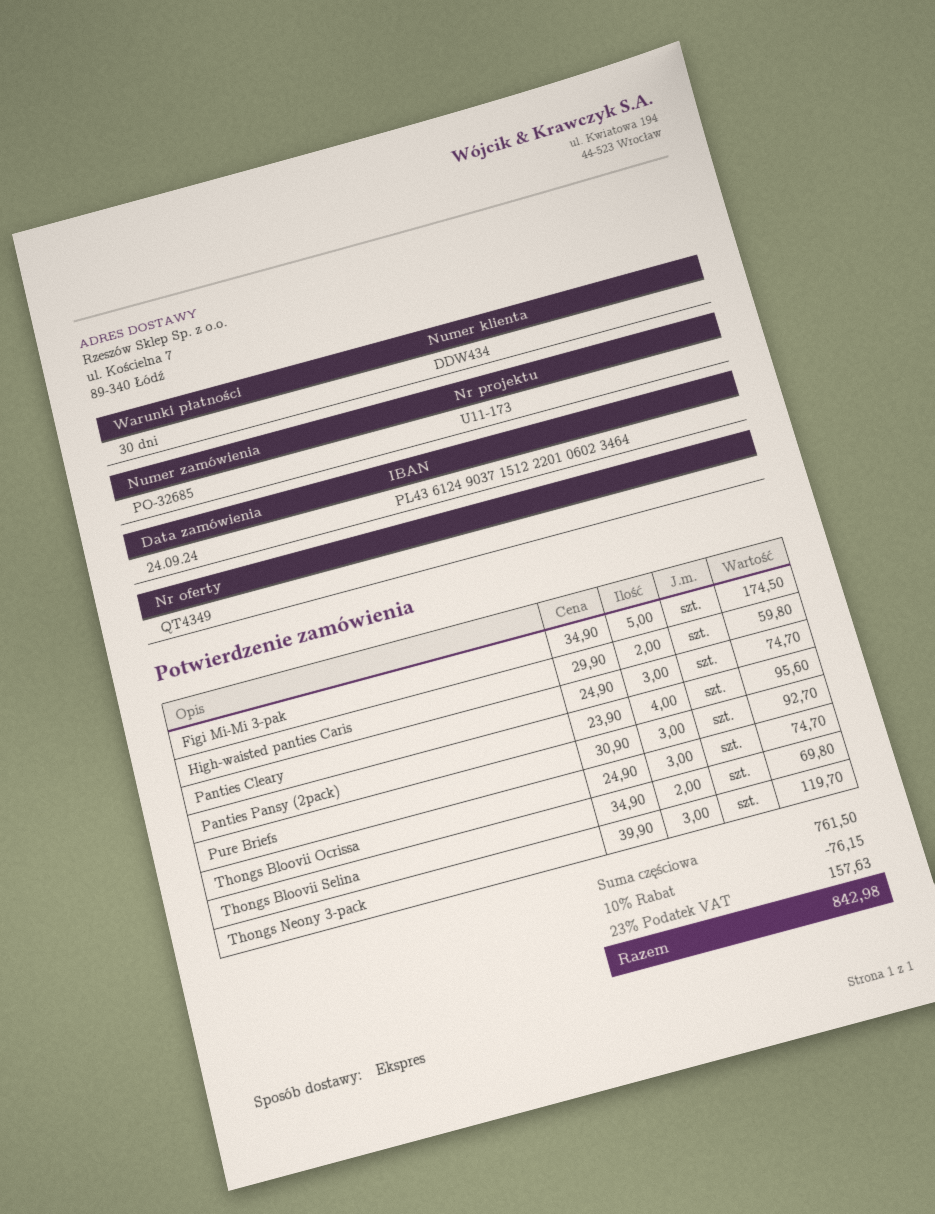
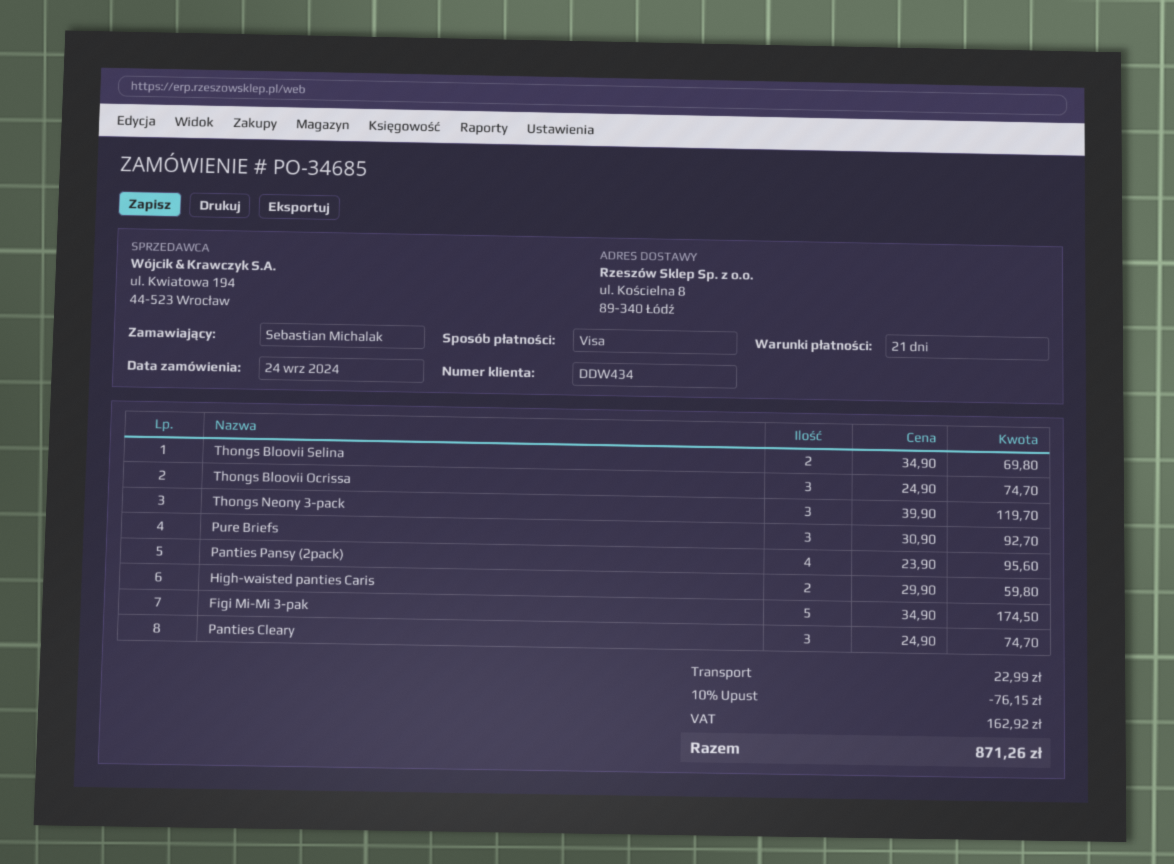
order number: PO-32685 -> PO-34685
payment terms: 30 days -> 21 days
ship to: ul. Kościelna 7, 89-340 Łódź -> ul. Kościelna 8, 89-340 Łódź
shipping: none -> 22.99
tax: 157.63 -> 162.92
total: 842.98 -> 871.26

